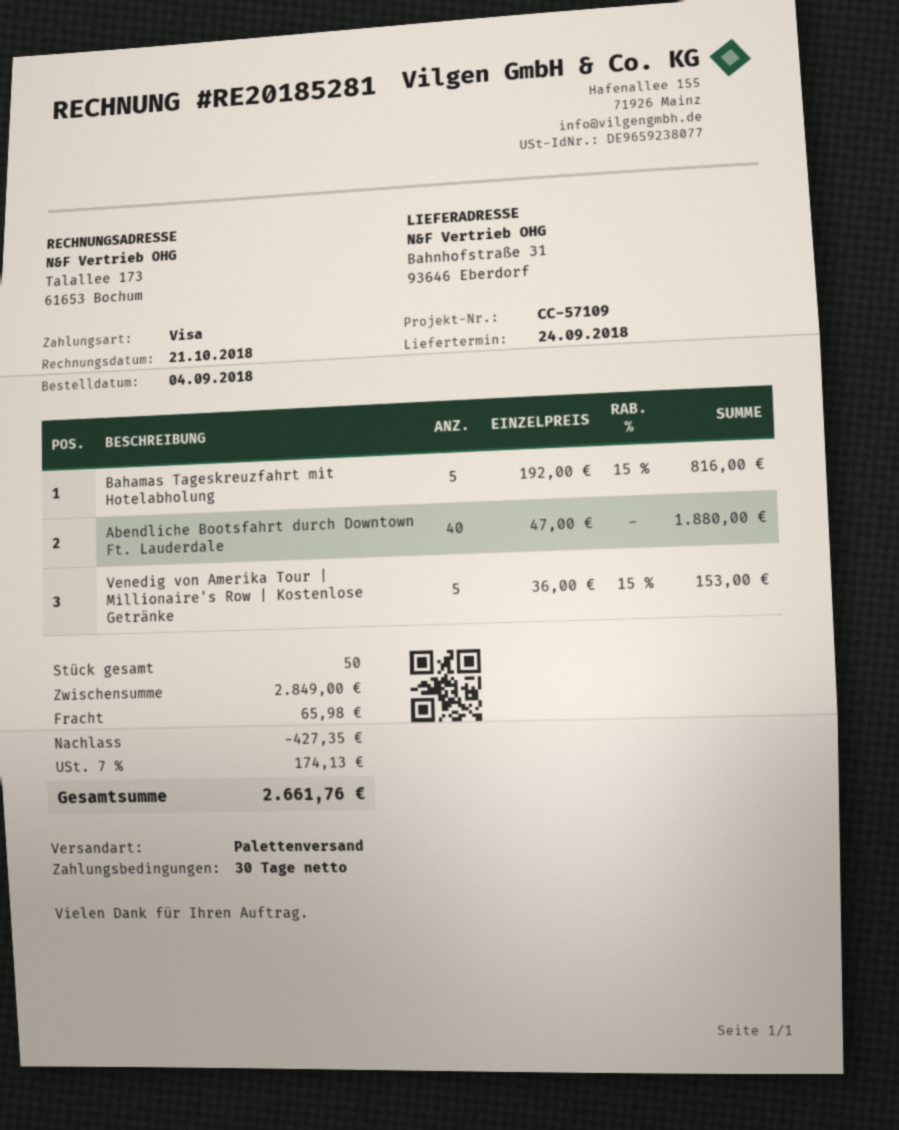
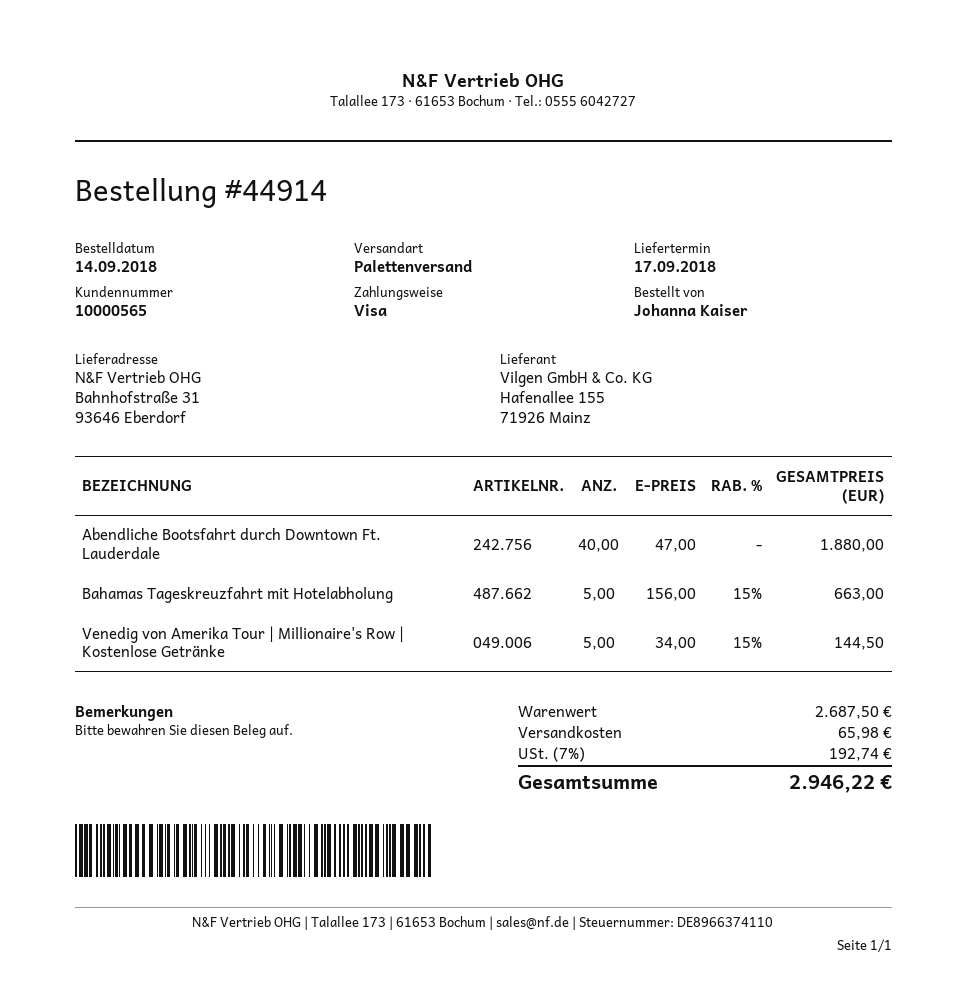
order date: 2018-09-04 -> 2018-09-14
delivery date: 2018-09-24 -> 2018-09-17
Bahamas Tageskreuzfahrt mit Hotelabholung: 5 x 192.00 - 15% = 816.00 -> 5 x 156.00 - 15% = 663.00
Venedig von Amerika Tour | Millionaire's Row | Kostenlose Getränke: 5 x 36.00 - 15% = 153.00 -> 5 x 34.00 - 15% = 144.50
subtotal: 2849.00 -> 2687.50
discount: 427.35 -> none
tax: 7% = 174.13 -> 7% = 192.74
total: 2661.76 -> 2946.22

